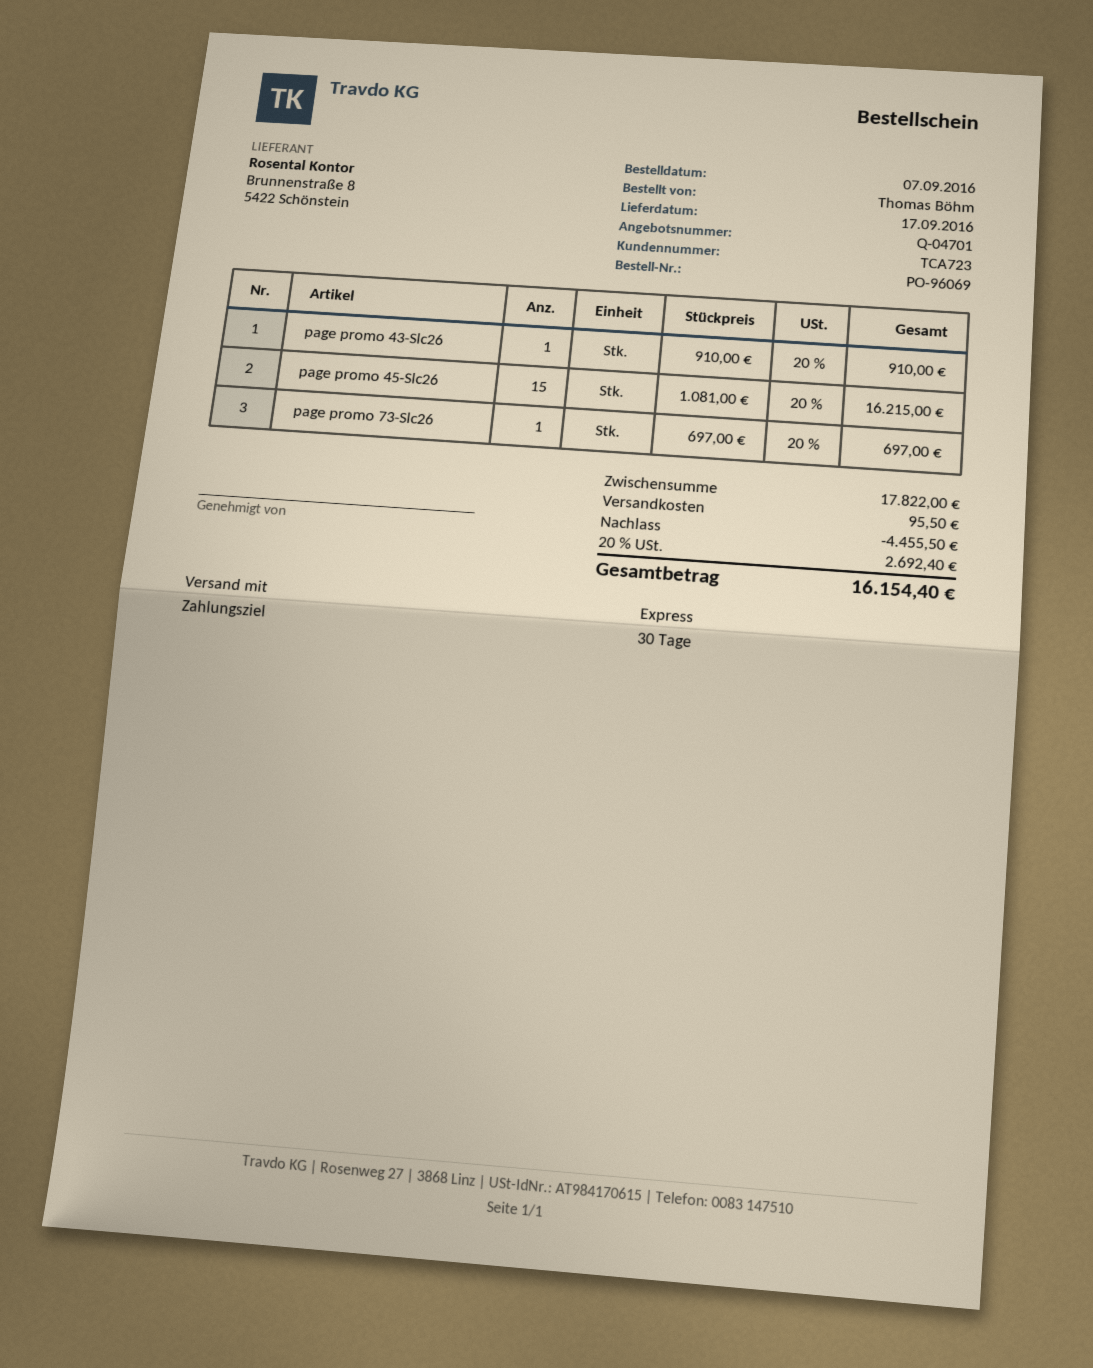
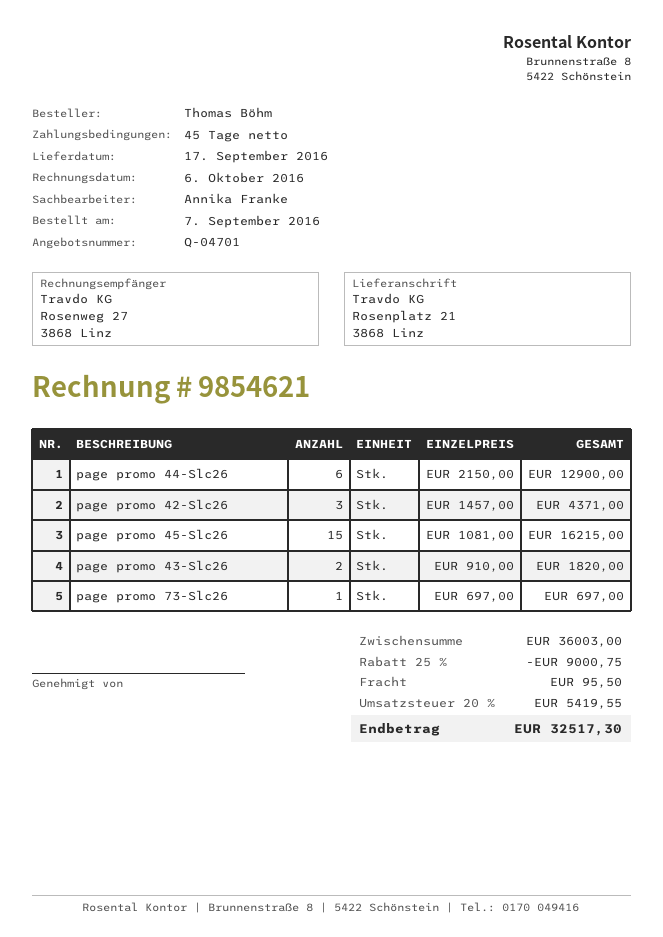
payment terms: 30 days -> 45 days
page promo 43-Slc26: 1 x 910.00 = 910.00 -> 2 x 910.00 = 1820.00
page promo 44-Slc26: none -> 6 x 2150.00 = 12900.00
page promo 42-Slc26: none -> 3 x 1457.00 = 4371.00
subtotal: 17822.00 -> 36003.00
discount: 4455.50 -> 9000.75
tax: 20% = 2692.40 -> 20% = 5419.55
total: 16154.40 -> 32517.30

